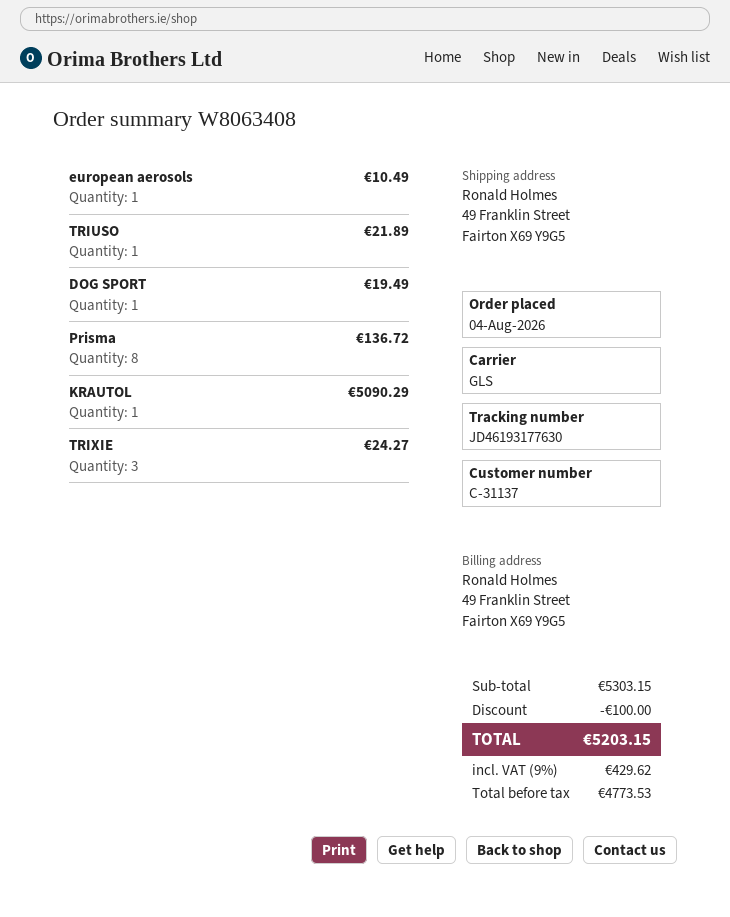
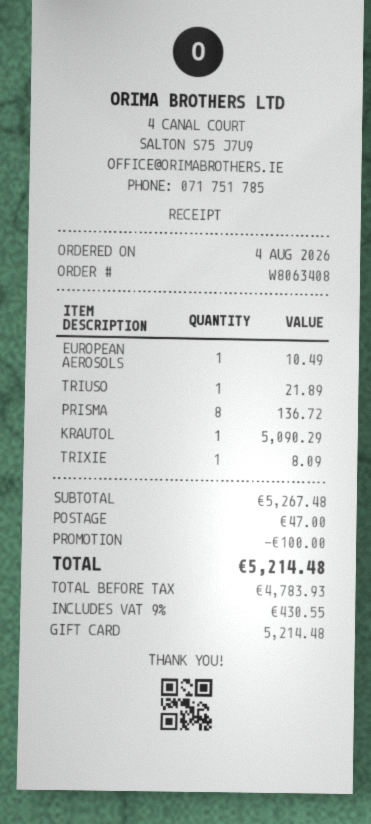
DOG SPORT: 1 for 19.49 -> none
TRIXIE: 3 for 24.27 -> 1 for 8.09
subtotal: 5303.15 -> 5267.48
shipping: none -> 47.00
net: 4773.53 -> 4783.93
tax: 9% = 429.62 -> 9% = 430.55
total: 5203.15 -> 5214.48

